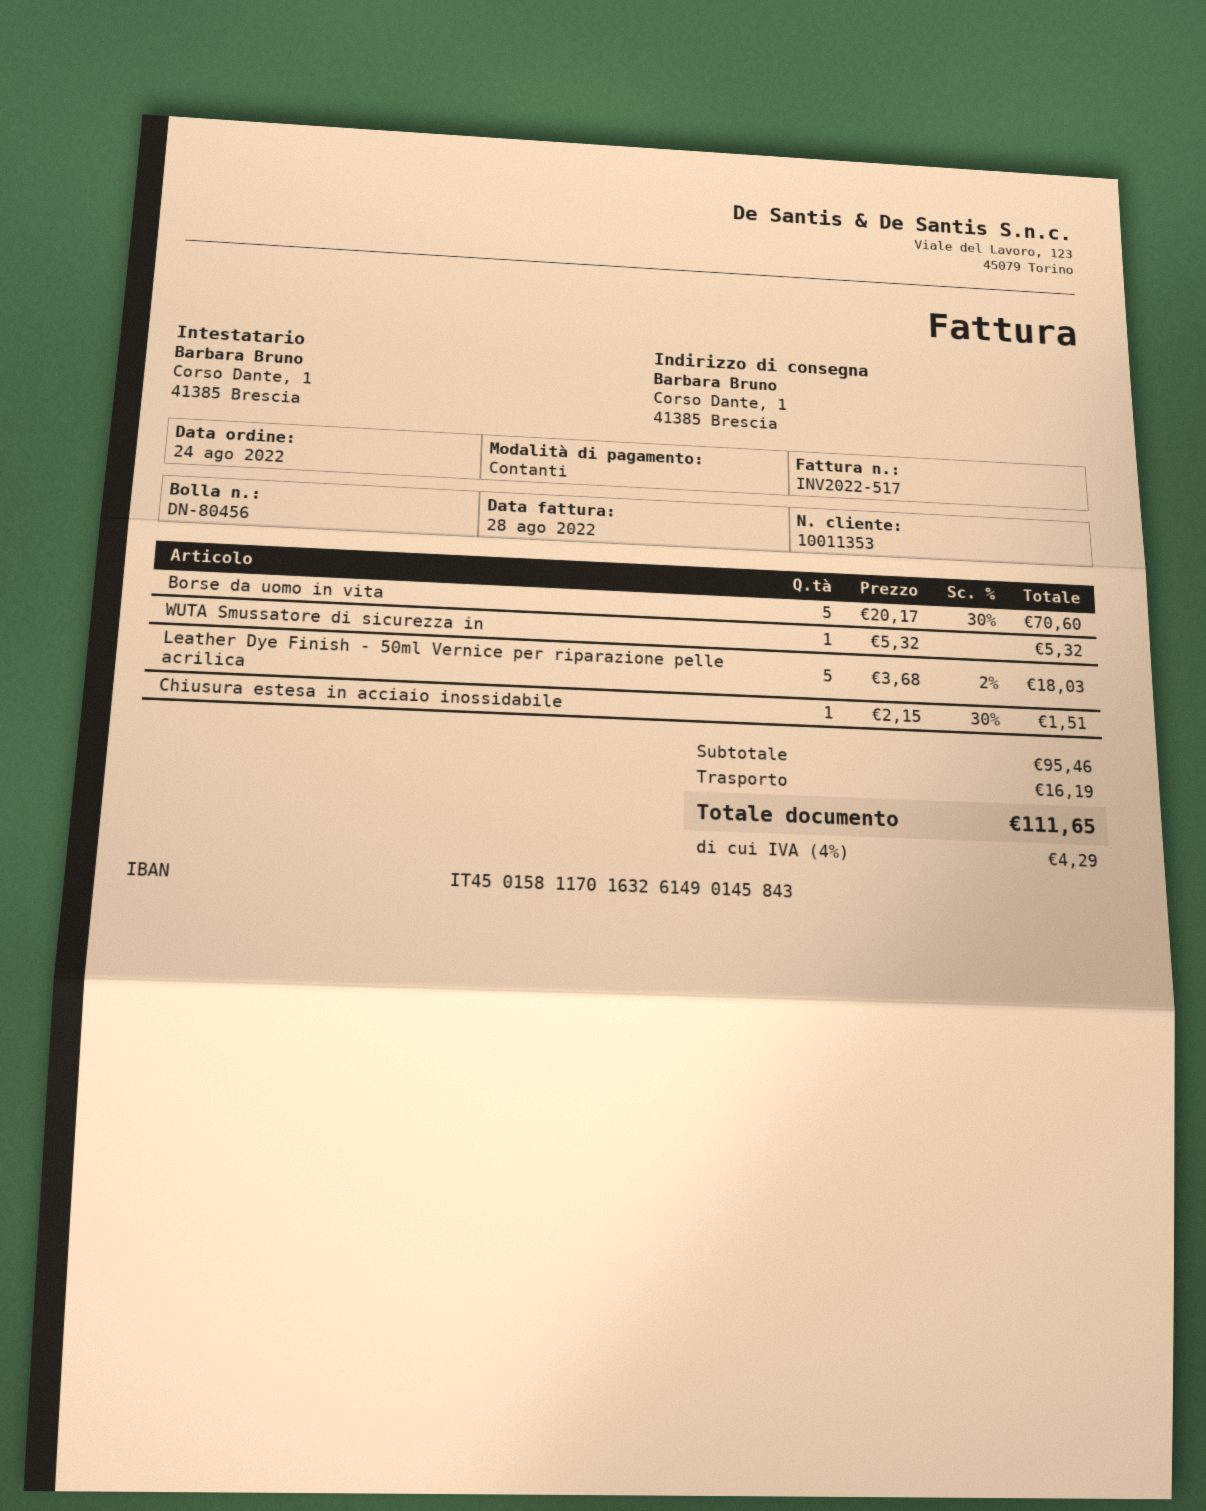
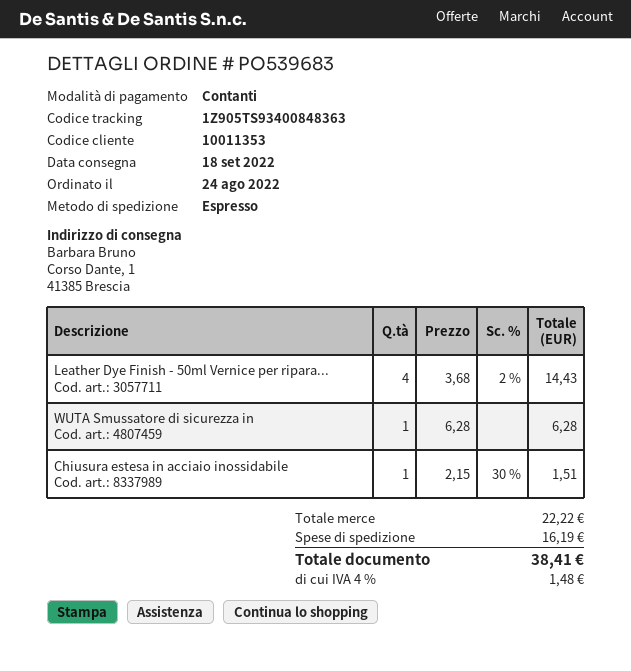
Borse da uomo in vita: 5 x 20.17 - 30% = 70.60 -> none
WUTA Smussatore di sicurezza in: 1 x 5.32 = 5.32 -> 1 x 6.28 = 6.28
Leather Dye Finish - 50ml Vernice per riparazione pelle acrilica: 5 x 3.68 - 2% = 18.03 -> 4 x 3.68 - 2% = 14.43
subtotal: 95.46 -> 22.22
tax: 4% = 4.29 -> 4% = 1.48
total: 111.65 -> 38.41

